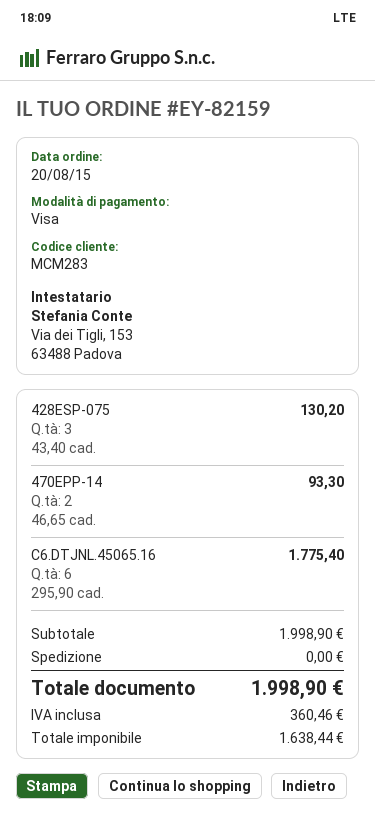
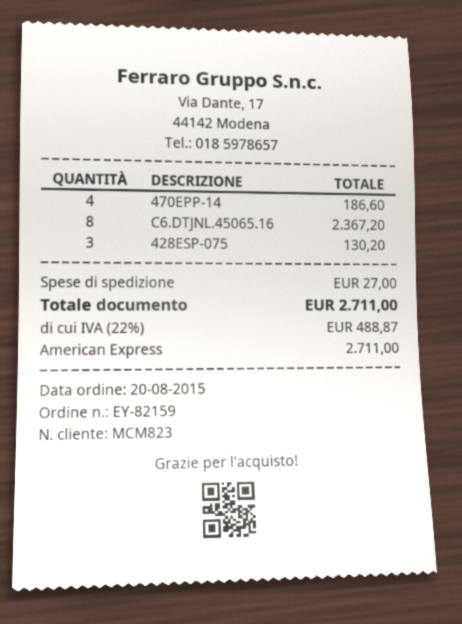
customer number: MCM283 -> MCM823
payment method: Visa -> American Express
470EPP-14: 2 for 93.30 -> 4 for 186.60
C6.DTJNL.45065.16: 6 for 1775.40 -> 8 for 2367.20
shipping: 0.00 -> 27.00
tax: 360.46 -> 488.87
total: 1998.90 -> 2711.00

